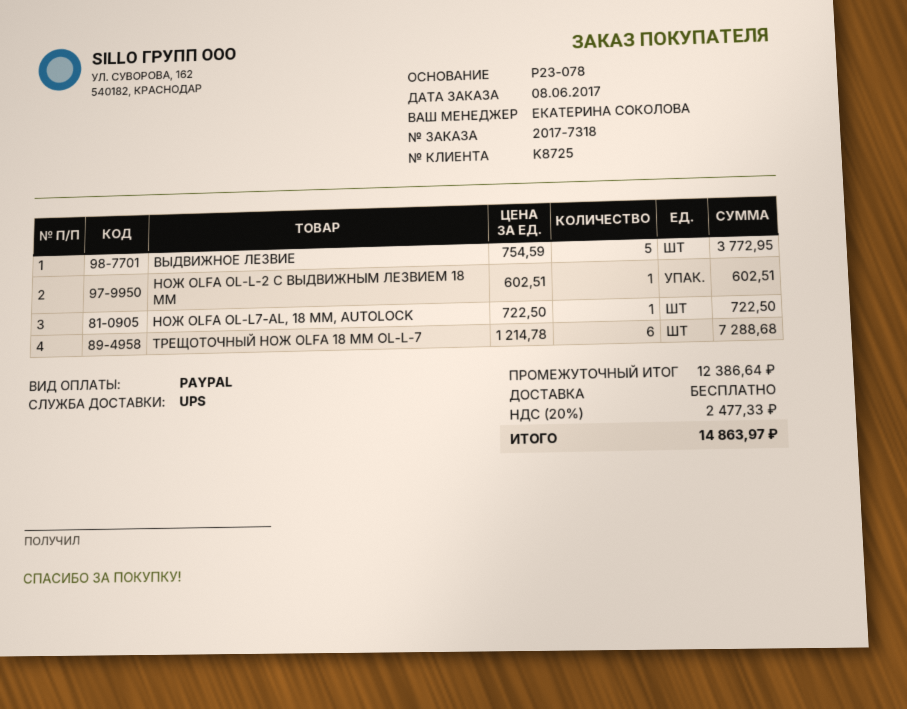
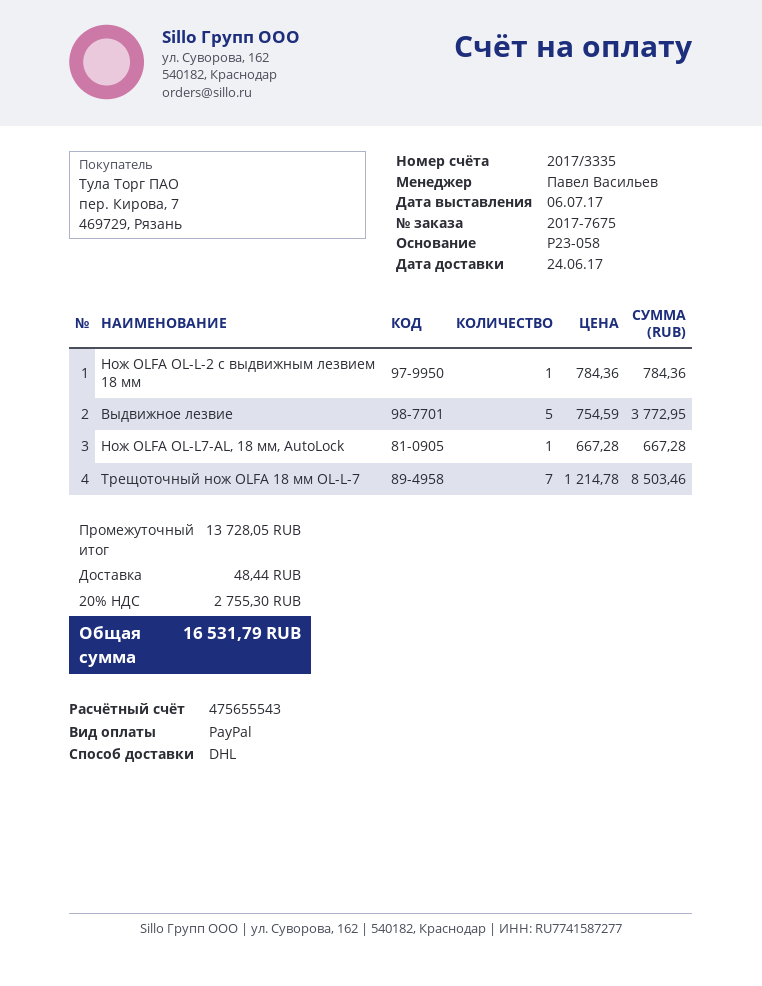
order number: 2017-7318 -> 2017-7675
reference: P23-078 -> P23-058
sales rep: ЕКАТЕРИНА СОКОЛОВА -> Павел Васильев
shipping method: UPS -> DHL
НОЖ OLFA OL-L-2 С ВЫДВИЖНЫМ ЛЕЗВИЕМ 18 ММ: 1 x 602.51 = 602.51 -> 1 x 784.36 = 784.36
НОЖ OLFA OL-L7-AL, 18 ММ, AUTOLOCK: 1 x 722.50 = 722.50 -> 1 x 667.28 = 667.28
ТРЕЩОТОЧНЫЙ НОЖ OLFA 18 ММ OL-L-7: 6 x 1214.78 = 7288.68 -> 7 x 1214.78 = 8503.46
subtotal: 12386.64 -> 13728.05
shipping: 0.00 -> 48.44
tax: 20% = 2477.33 -> 20% = 2755.30
total: 14863.97 -> 16531.79

